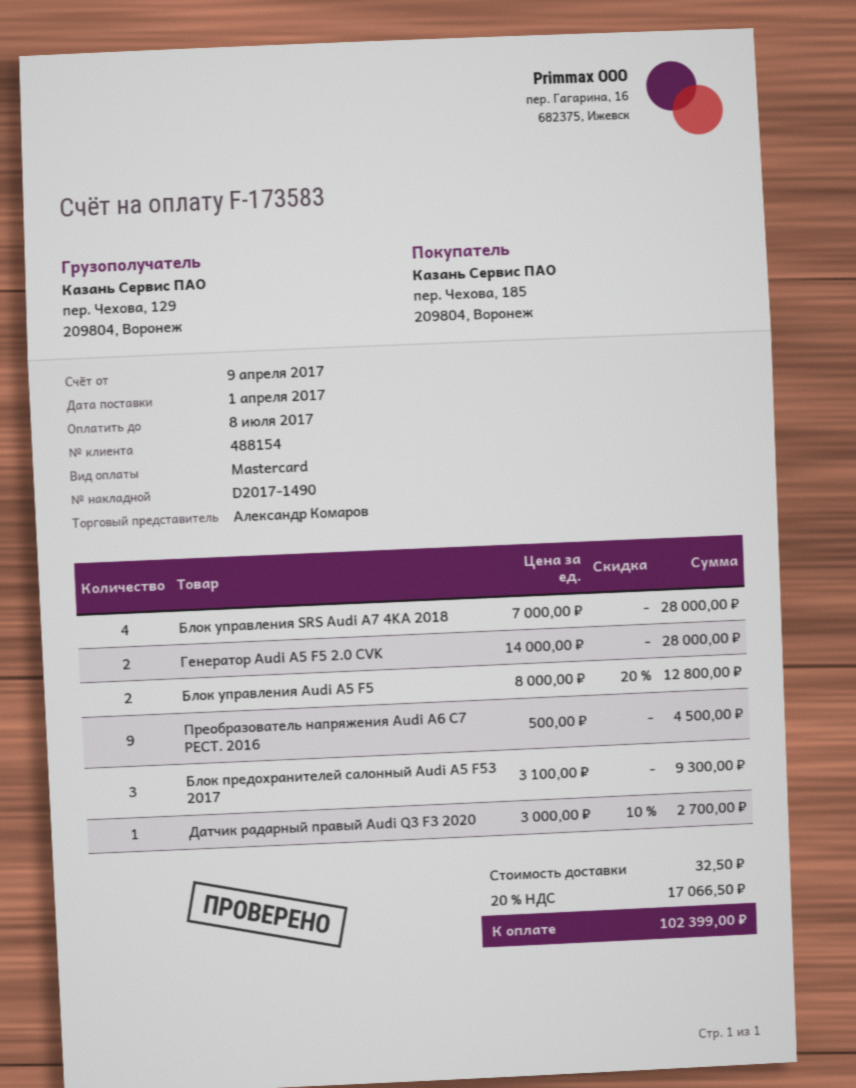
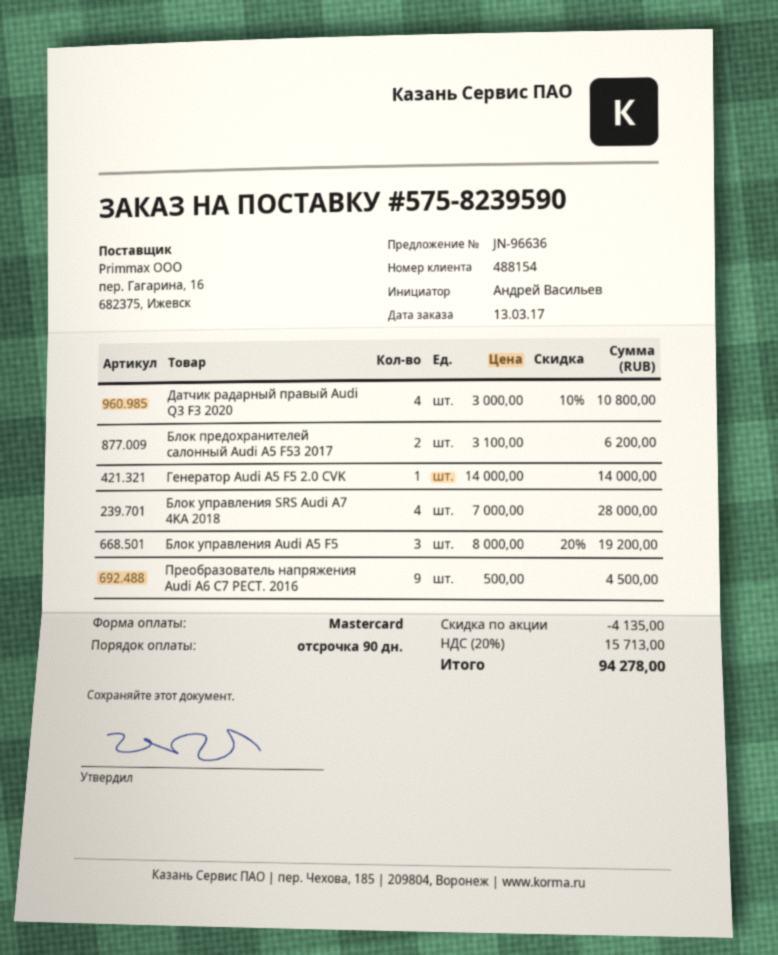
Генератор Audi A5 F5 2.0 CVK: 2 x 14000.00 = 28000.00 -> 1 x 14000.00 = 14000.00
Блок управления Audi A5 F5: 2 x 8000.00 - 20% = 12800.00 -> 3 x 8000.00 - 20% = 19200.00
Блок предохранителей салонный Audi A5 F53 2017: 3 x 3100.00 = 9300.00 -> 2 x 3100.00 = 6200.00
Датчик радарный правый Audi Q3 F3 2020: 1 x 3000.00 - 10% = 2700.00 -> 4 x 3000.00 - 10% = 10800.00
discount: none -> 4135.00
shipping: 32.50 -> none
tax: 20% = 17066.50 -> 20% = 15713.00
total: 102399.00 -> 94278.00

